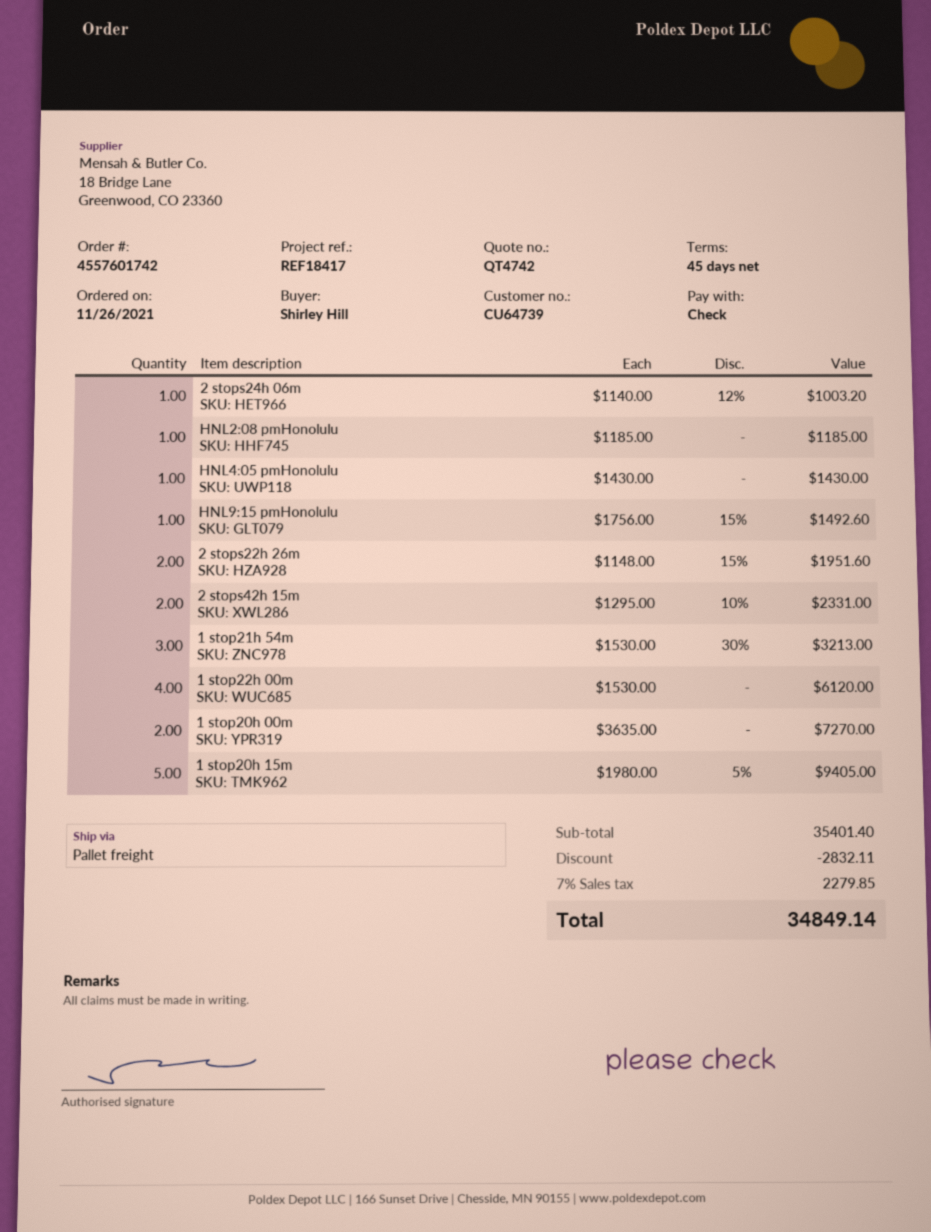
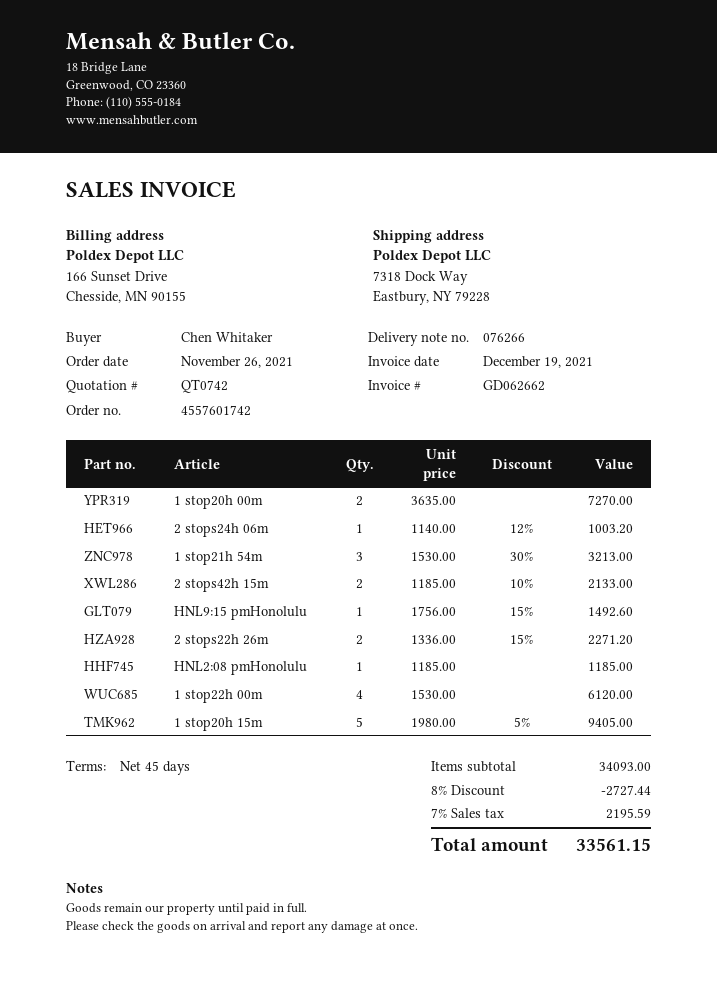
quote number: QT4742 -> QT0742
ordered by: Shirley Hill -> Chen Whitaker
HNL4:05 pmHonolulu: 1 x 1430.00 = 1430.00 -> none
2 stops22h 26m: 2 x 1148.00 - 15% = 1951.60 -> 2 x 1336.00 - 15% = 2271.20
2 stops42h 15m: 2 x 1295.00 - 10% = 2331.00 -> 2 x 1185.00 - 10% = 2133.00
subtotal: 35401.40 -> 34093.00
discount: 2832.11 -> 2727.44
tax: 7% = 2279.85 -> 7% = 2195.59
total: 34849.14 -> 33561.15

